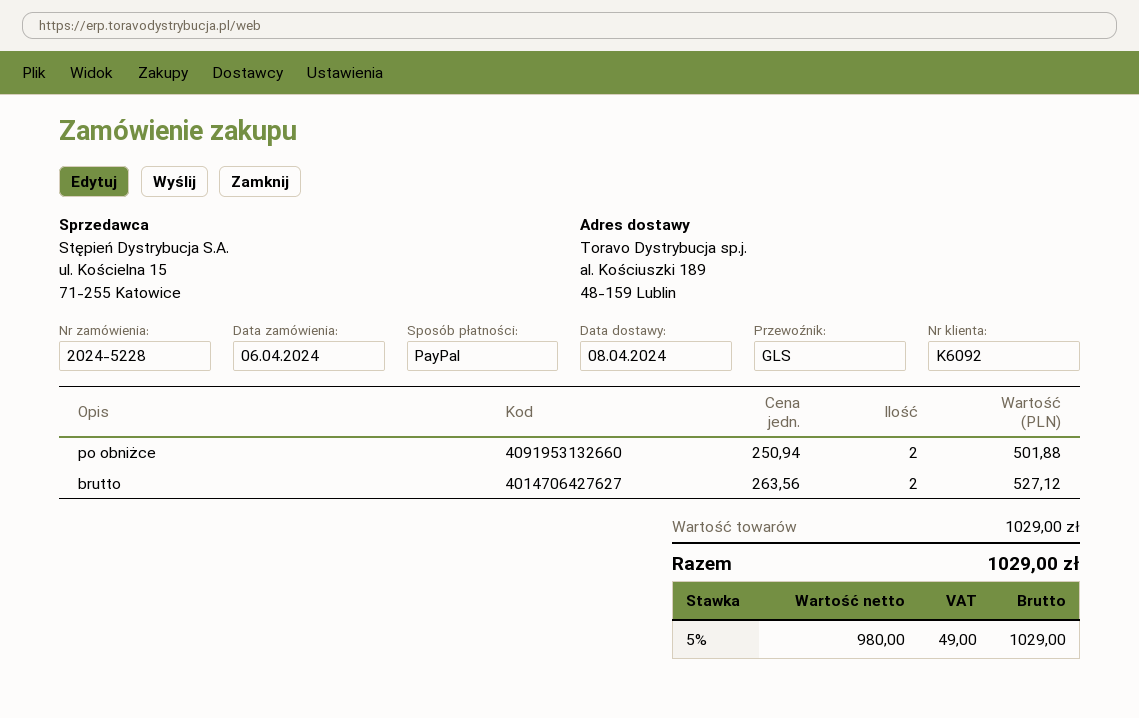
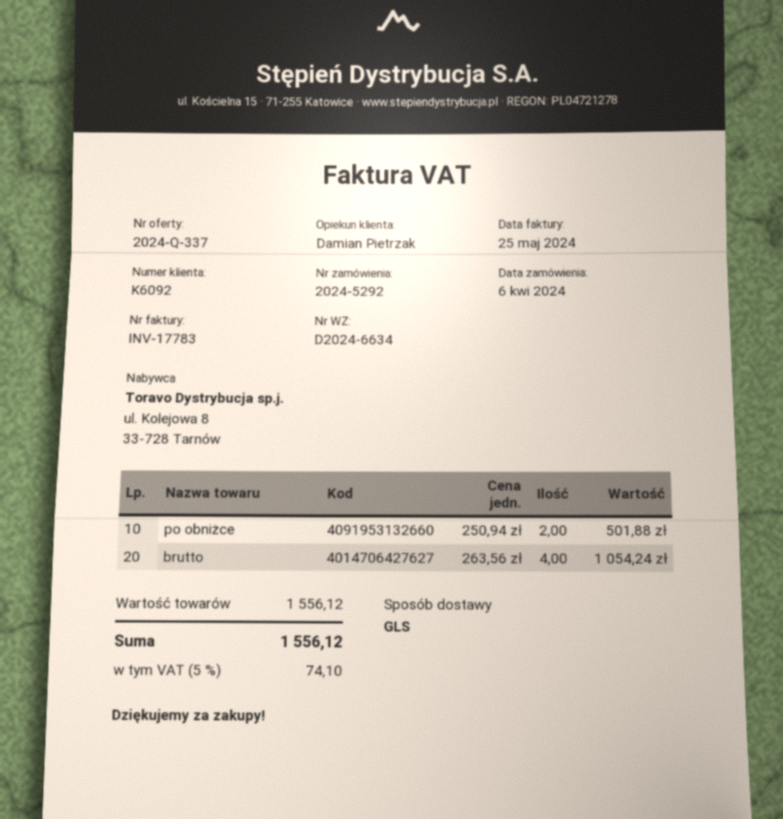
order number: 2024-5228 -> 2024-5292
brutto: 2 x 263.56 = 527.12 -> 4 x 263.56 = 1054.24
subtotal: 1029.00 -> 1556.12
tax: 5% = 49.00 -> 5% = 74.10
total: 1029.00 -> 1556.12

